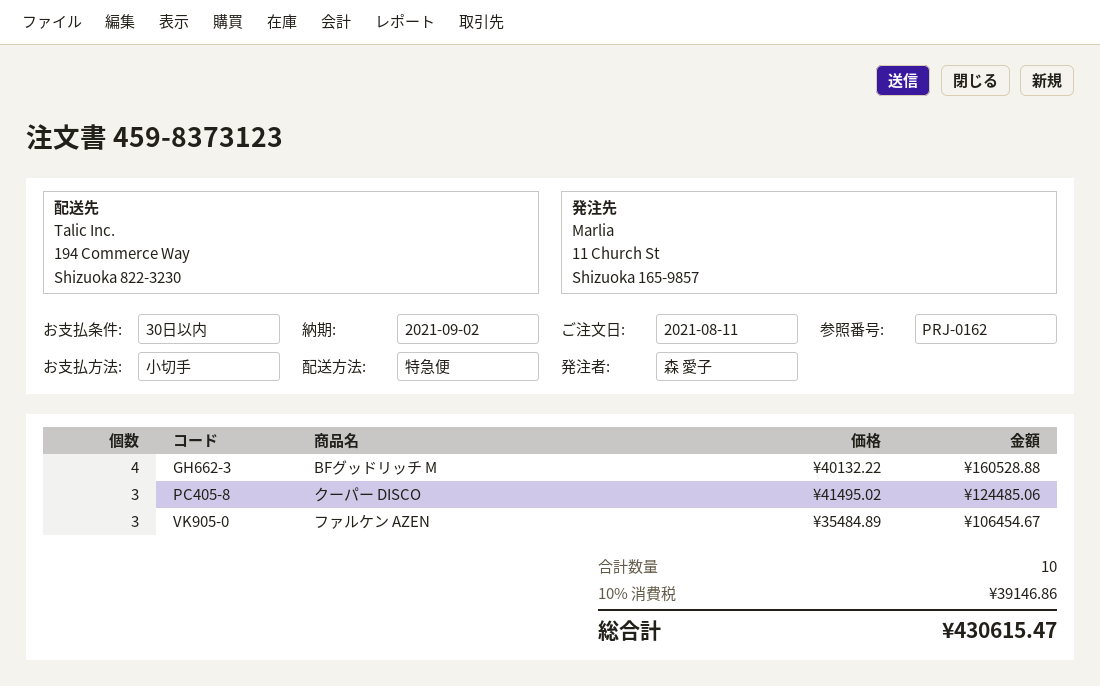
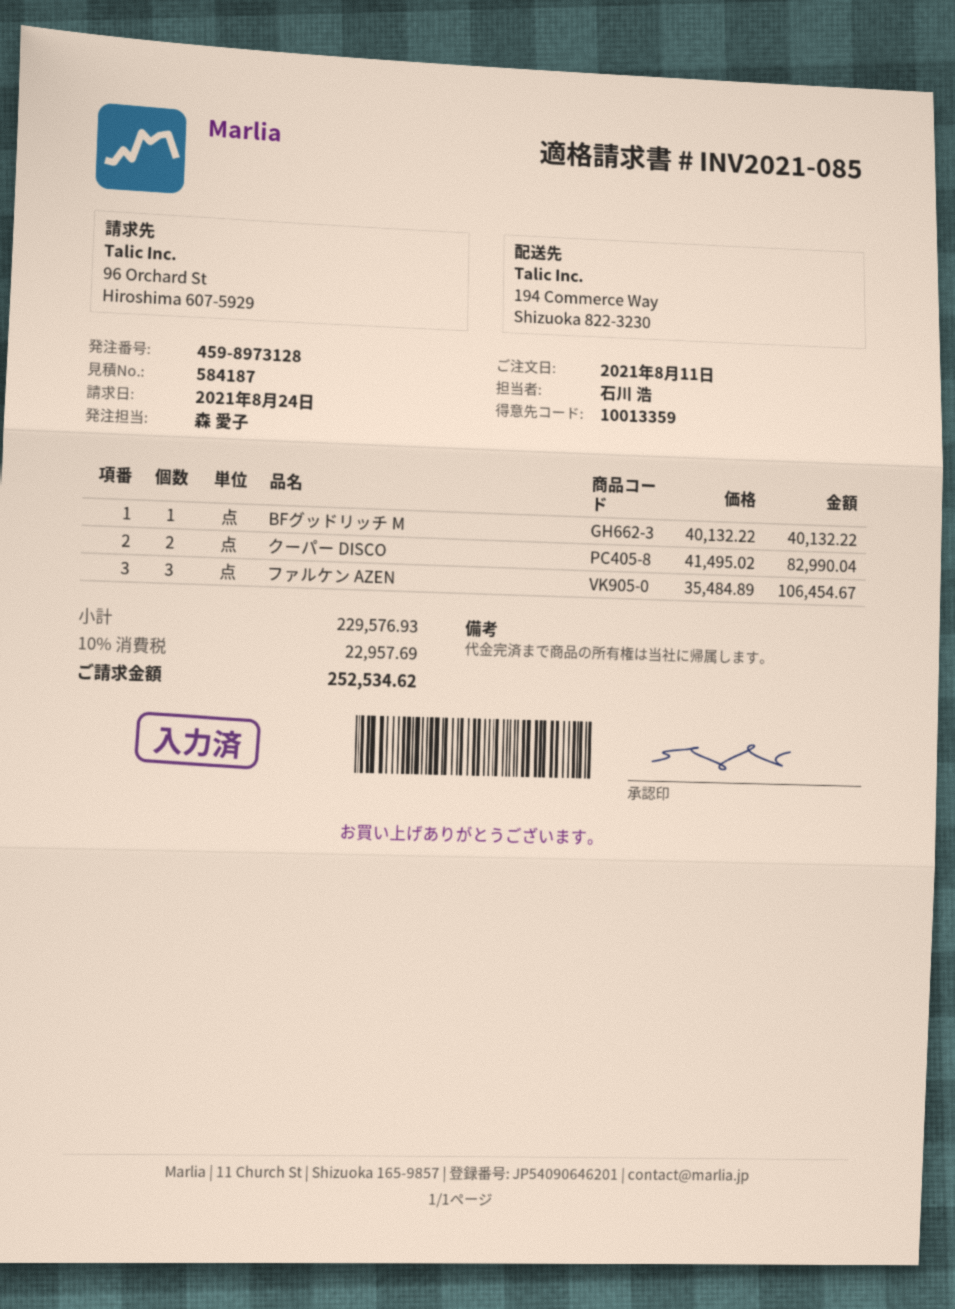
order number: 459-8373123 -> 459-8973128
BFグッドリッチ M: 4 x 40132.22 = 160528.88 -> 1 x 40132.22 = 40132.22
クーパー DISCO: 3 x 41495.02 = 124485.06 -> 2 x 41495.02 = 82990.04
tax: 10% = 39146.86 -> 10% = 22957.69
total: 430615.47 -> 252534.62

